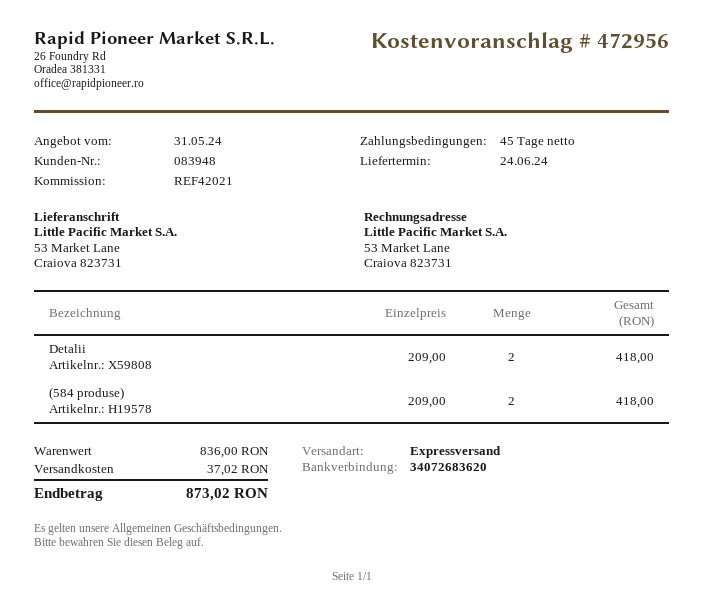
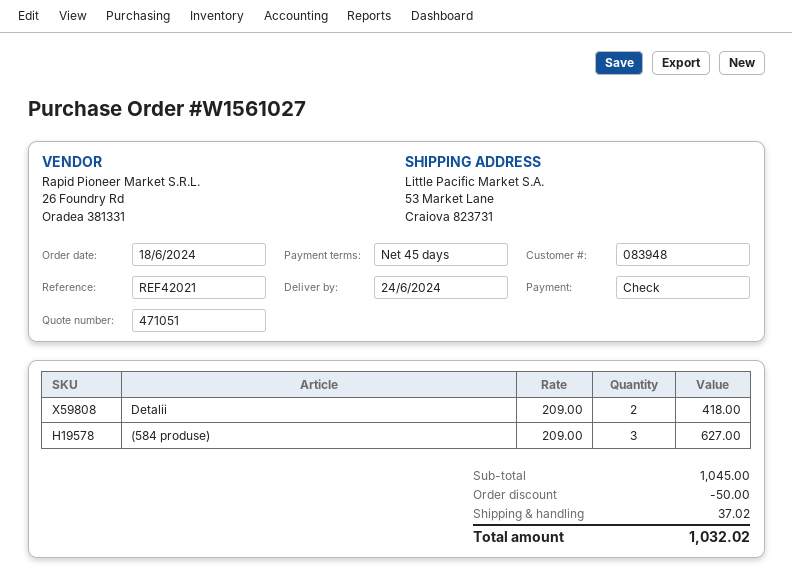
quote number: 472956 -> 471051
(584 produse): 2 x 209.00 = 418.00 -> 3 x 209.00 = 627.00
subtotal: 836.00 -> 1045.00
discount: none -> 50.00
total: 873.02 -> 1032.02

